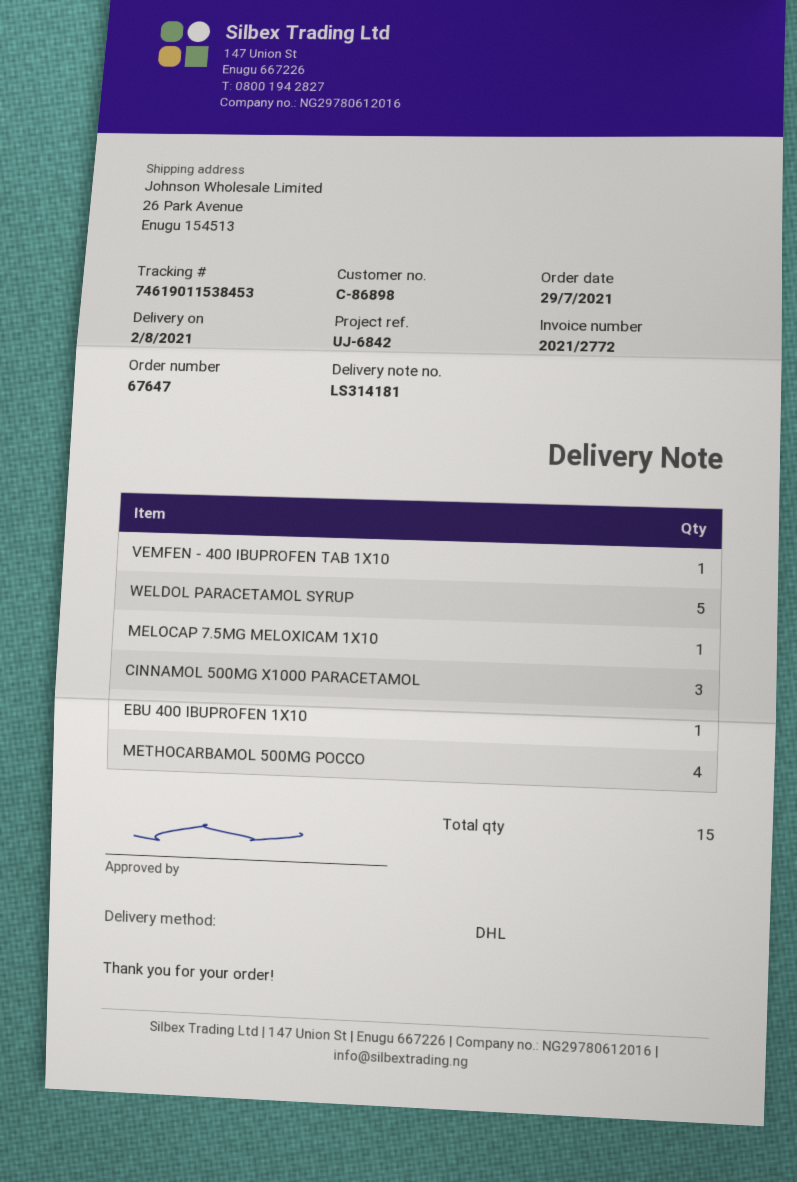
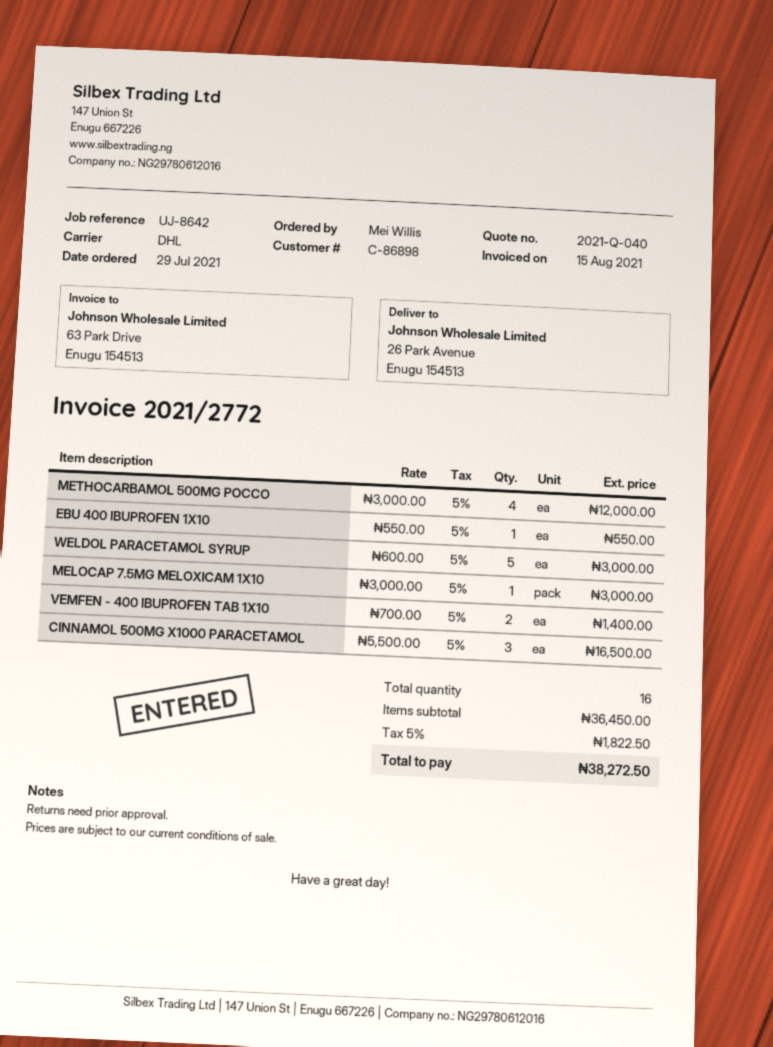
reference: UJ-6842 -> UJ-8642
VEMFEN - 400 IBUPROFEN TAB 1X10: 1 -> 2
total quantity: 15 -> 16

